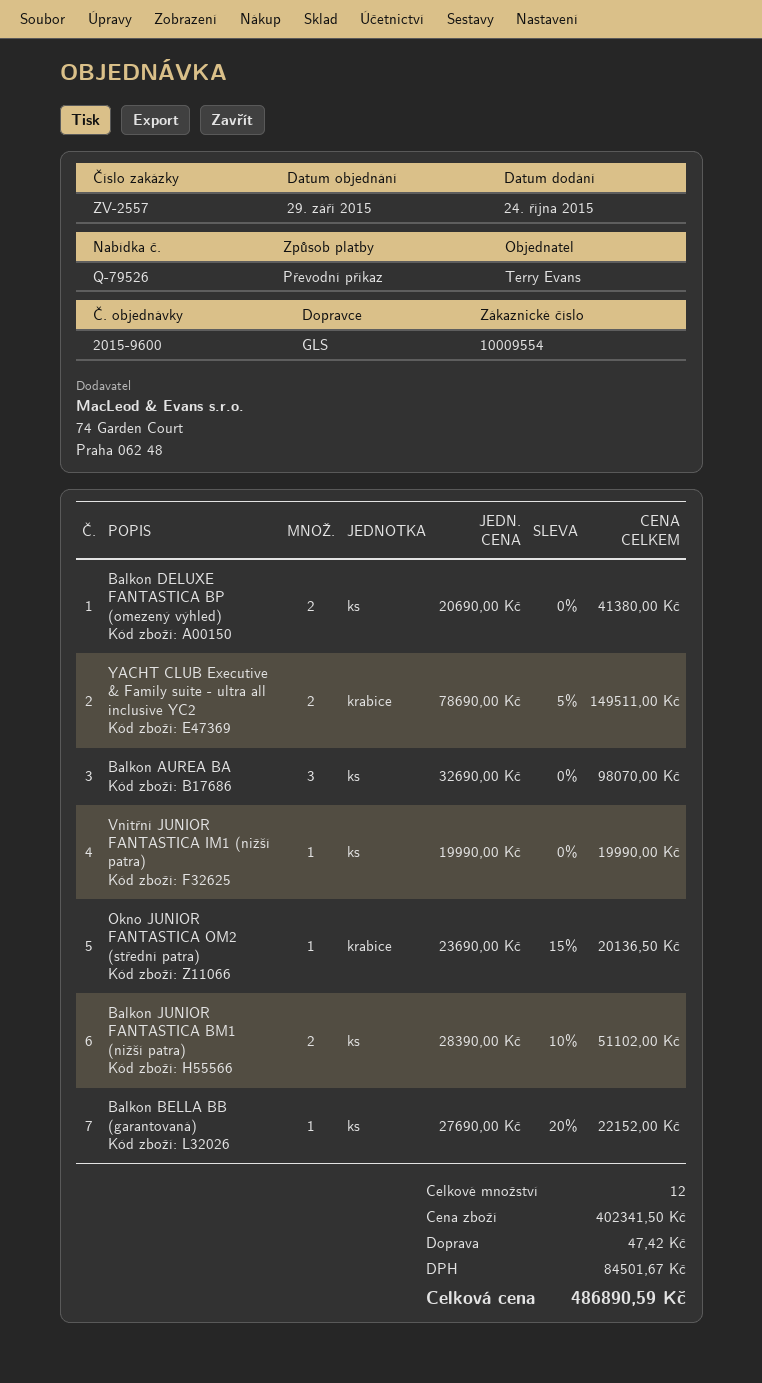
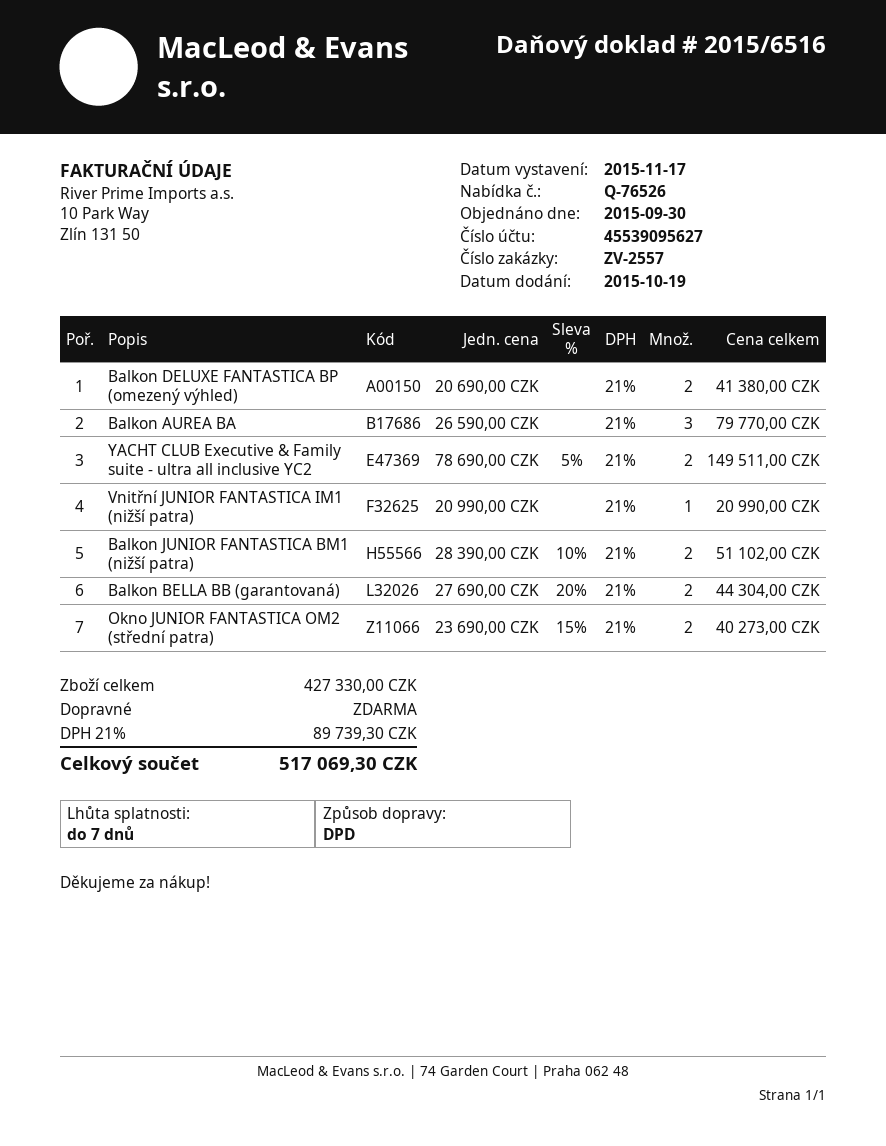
quote number: Q-79526 -> Q-76526
order date: 2015-09-29 -> 2015-09-30
delivery date: 2015-10-24 -> 2015-10-19
shipping method: GLS -> DPD
Balkon AUREA BA: 3 x 32690.00 = 98070.00 -> 3 x 26590.00 = 79770.00
Vnitřní JUNIOR FANTASTICA IM1 (nižší patra): 1 x 19990.00 = 19990.00 -> 1 x 20990.00 = 20990.00
Okno JUNIOR FANTASTICA OM2 (střední patra): 1 x 23690.00 - 15% = 20136.50 -> 2 x 23690.00 - 15% = 40273.00
Balkon BELLA BB (garantovaná): 1 x 27690.00 - 20% = 22152.00 -> 2 x 27690.00 - 20% = 44304.00
subtotal: 402341.50 -> 427330.00
shipping: 47.42 -> 0.00
tax: 84501.67 -> 89739.30
total: 486890.59 -> 517069.30

